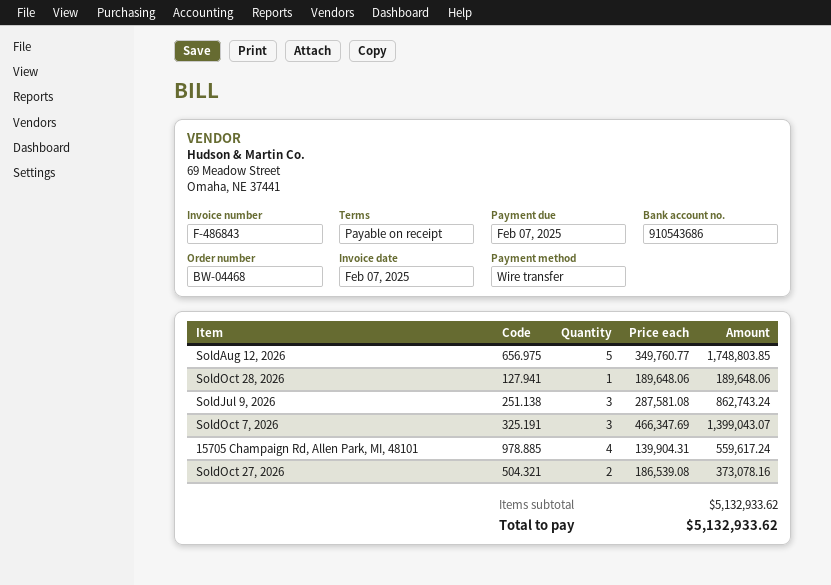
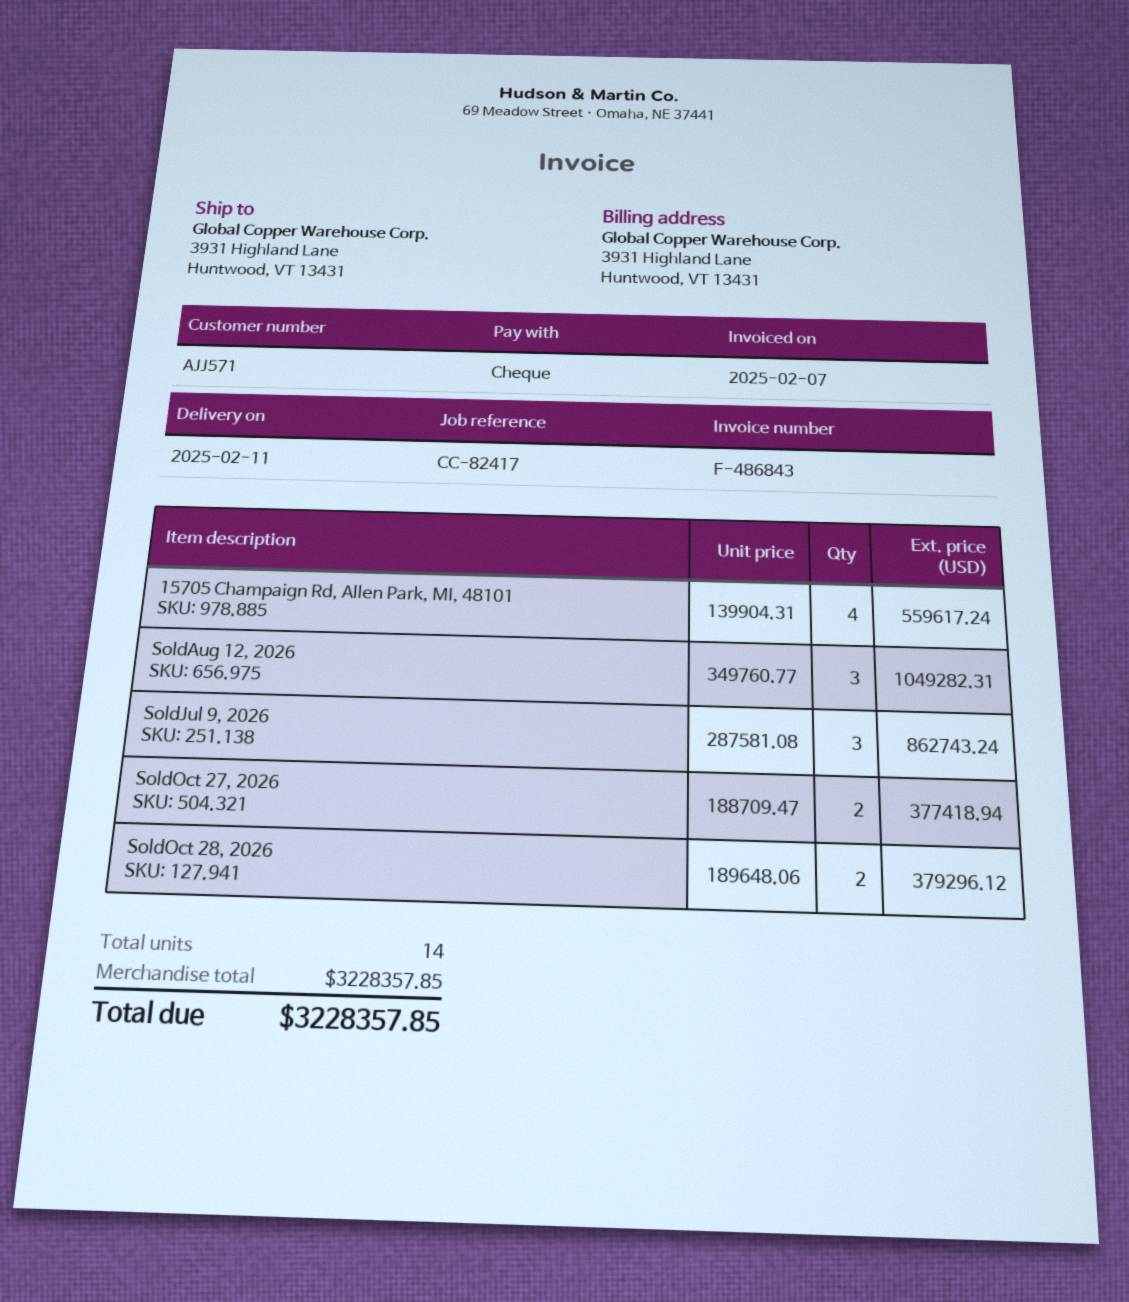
payment method: bank transfer -> cheque
SoldAug 12, 2026: 5 x 349760.77 = 1748803.85 -> 3 x 349760.77 = 1049282.31
SoldOct 28, 2026: 1 x 189648.06 = 189648.06 -> 2 x 189648.06 = 379296.12
SoldOct 7, 2026: 3 x 466347.69 = 1399043.07 -> none
SoldOct 27, 2026: 2 x 186539.08 = 373078.16 -> 2 x 188709.47 = 377418.94
subtotal: 5132933.62 -> 3228357.85
total: 5132933.62 -> 3228357.85

